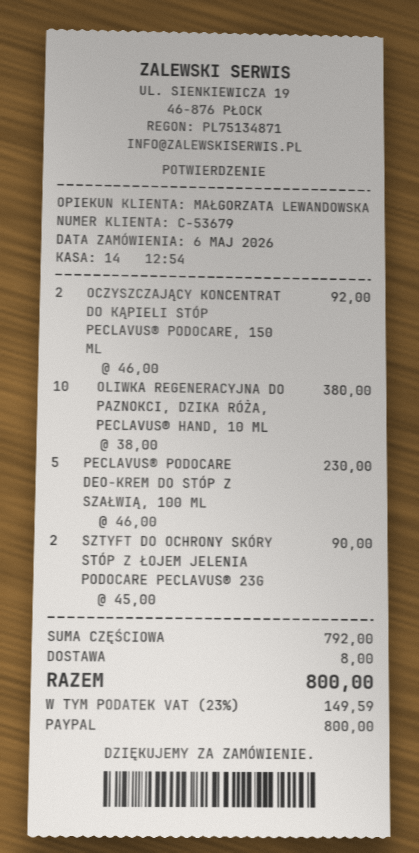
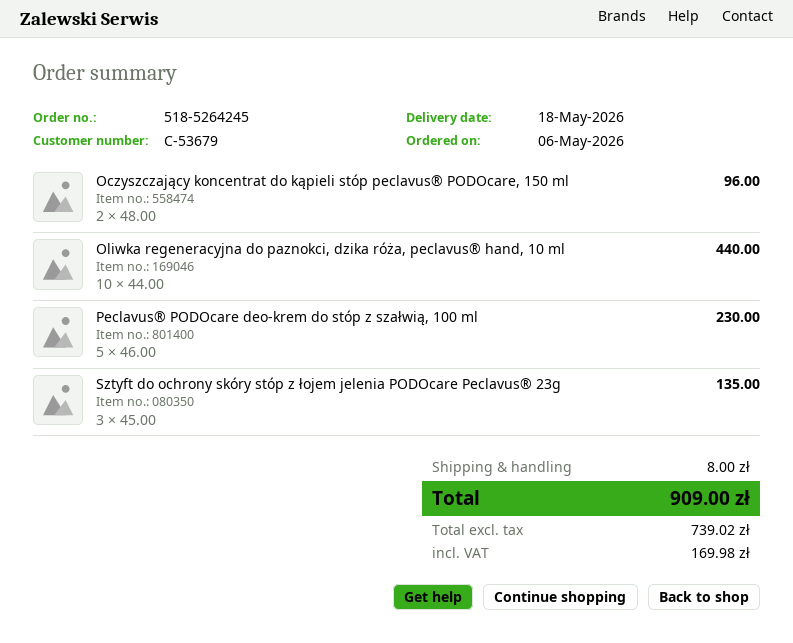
OCZYSZCZAJĄCY KONCENTRAT DO KĄPIELI STÓP PECLAVUS® PODOCARE, 150 ML: 2 x 46.00 = 92.00 -> 2 x 48.00 = 96.00
OLIWKA REGENERACYJNA DO PAZNOKCI, DZIKA RÓŻA, PECLAVUS® HAND, 10 ML: 10 x 38.00 = 380.00 -> 10 x 44.00 = 440.00
SZTYFT DO OCHRONY SKÓRY STÓP Z ŁOJEM JELENIA PODOCARE PECLAVUS® 23G: 2 x 45.00 = 90.00 -> 3 x 45.00 = 135.00
tax: 149.59 -> 169.98
total: 800.00 -> 909.00

